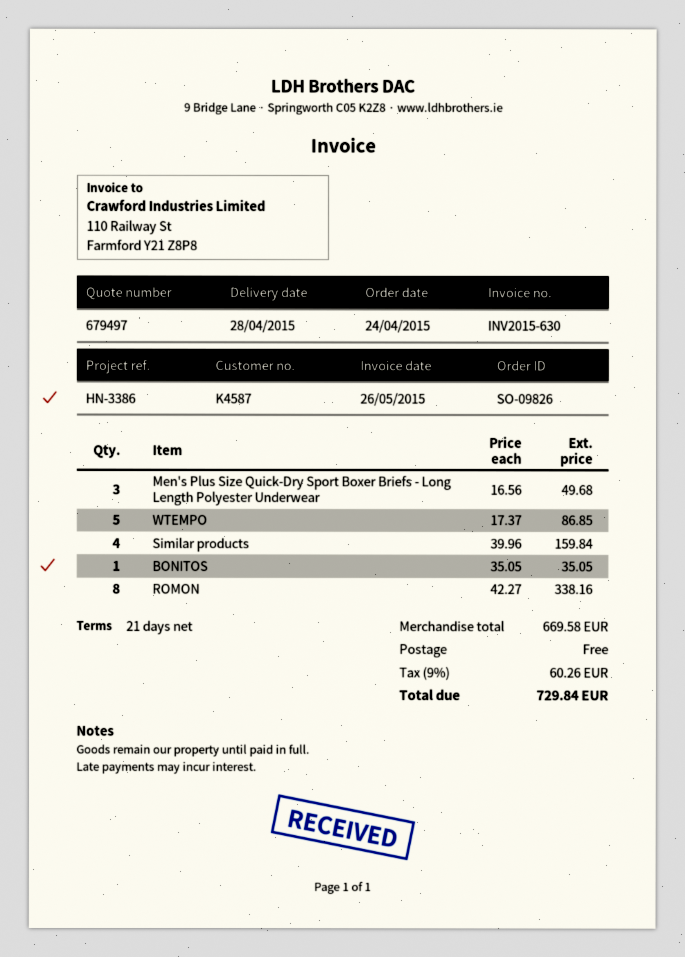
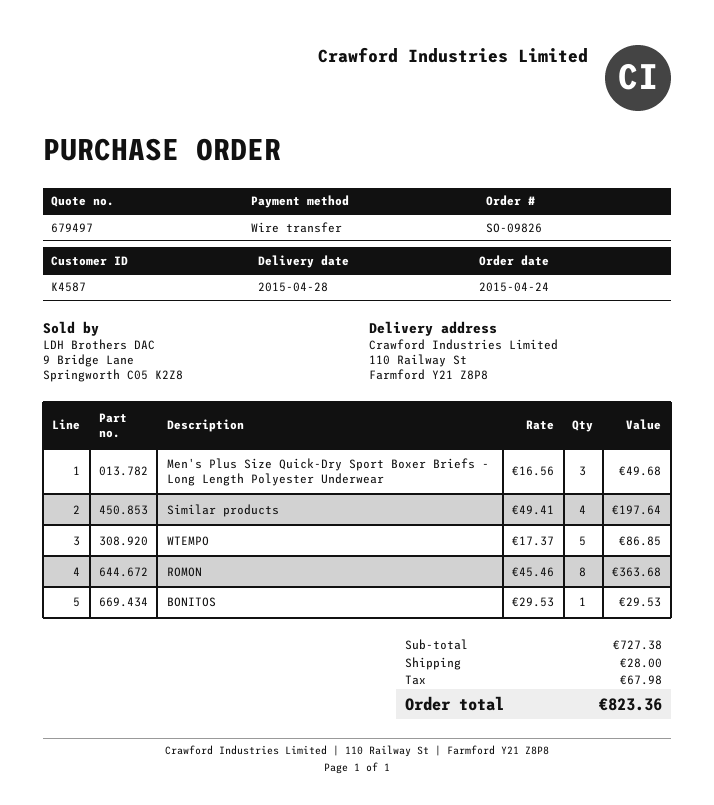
Similar products: 4 x 39.96 = 159.84 -> 4 x 49.41 = 197.64
BONITOS: 1 x 35.05 = 35.05 -> 1 x 29.53 = 29.53
ROMON: 8 x 42.27 = 338.16 -> 8 x 45.46 = 363.68
subtotal: 669.58 -> 727.38
shipping: 0.00 -> 28.00
tax: 60.26 -> 67.98
total: 729.84 -> 823.36

